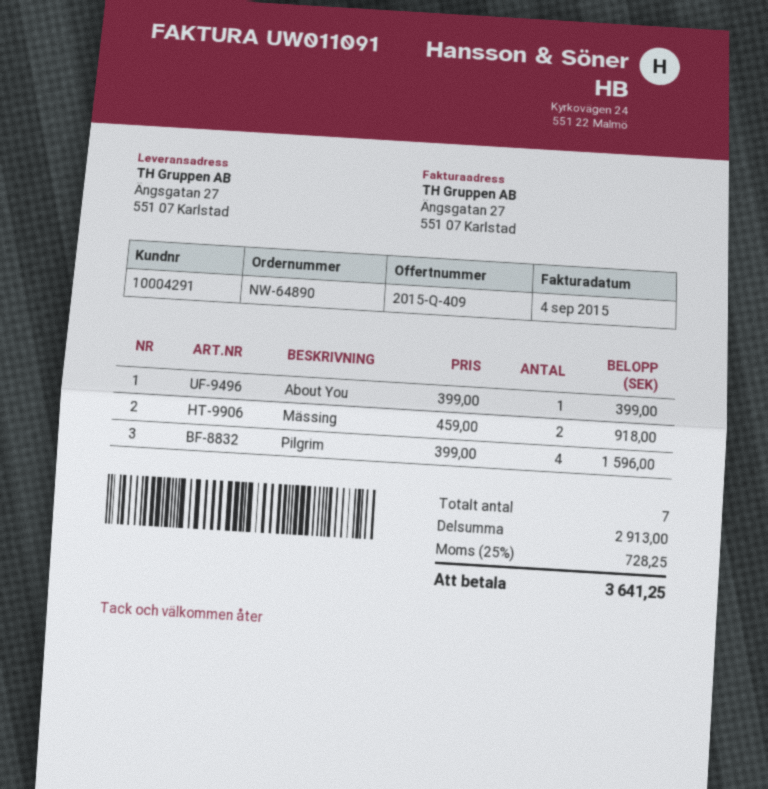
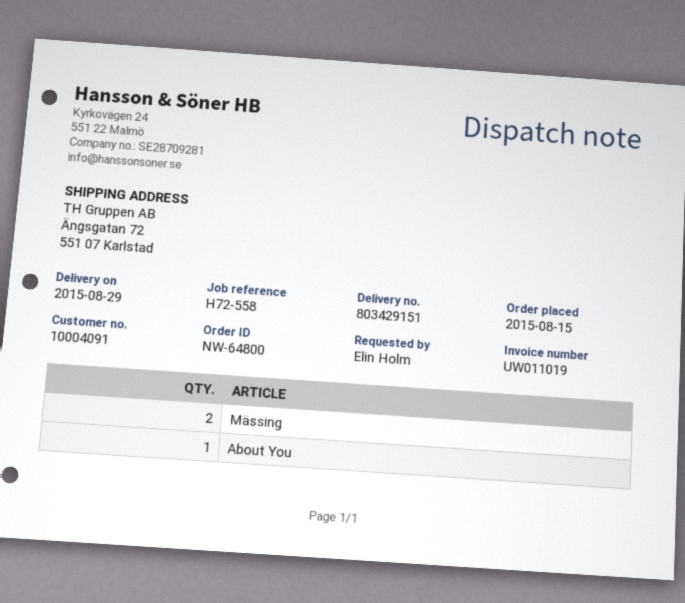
order number: NW-64890 -> NW-64800
invoice number: UW011091 -> UW011019
customer number: 10004291 -> 10004091
ship to: Ängsgatan 27, 551 07 Karlstad -> Ängsgatan 72, 551 07 Karlstad
Pilgrim: 4 -> none

